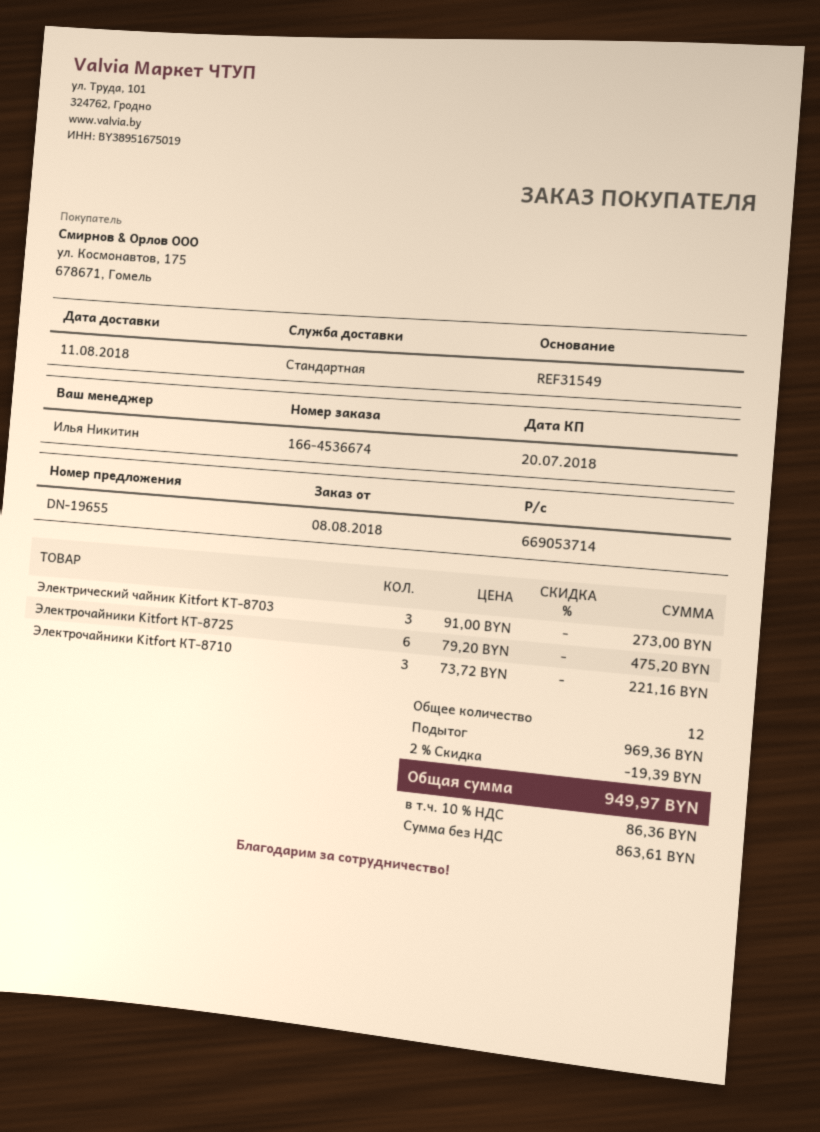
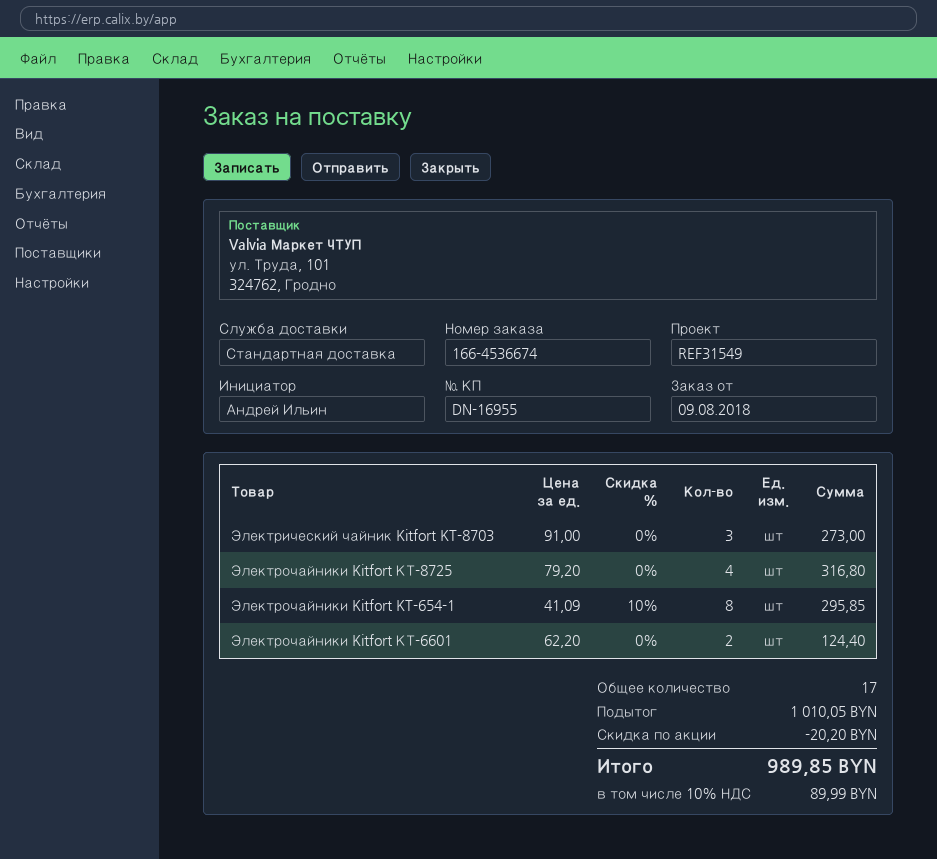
quote number: DN-19655 -> DN-16955
order date: 2018-08-08 -> 2018-08-09
Электрочайники Kitfort КТ-8725: 6 x 79.20 = 475.20 -> 4 x 79.20 = 316.80
Электрочайники Kitfort КТ-8710: 3 x 73.72 = 221.16 -> none
Электрочайники Kitfort KT-654-1: none -> 8 x 41.09 - 10% = 295.85
Электрочайники Kitfort КТ-6601: none -> 2 x 62.20 = 124.40
total quantity: 12 -> 17
subtotal: 969.36 -> 1010.05
discount: 19.39 -> 20.20
tax: 10% = 86.36 -> 10% = 89.99
total: 949.97 -> 989.85

